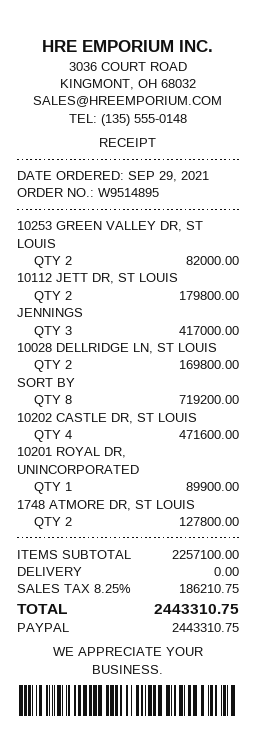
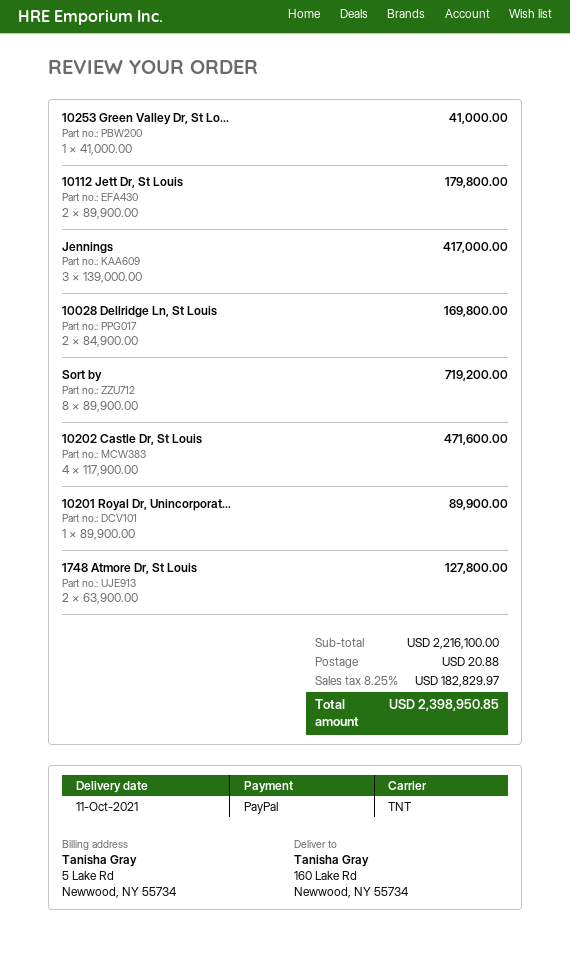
10253 GREEN VALLEY DR, ST LOUIS: 2 for 82000.00 -> 1 for 41000.00
subtotal: 2257100.00 -> 2216100.00
shipping: 0.00 -> 20.88
tax: 8.25% = 186210.75 -> 8.25% = 182829.97
total: 2443310.75 -> 2398950.85

